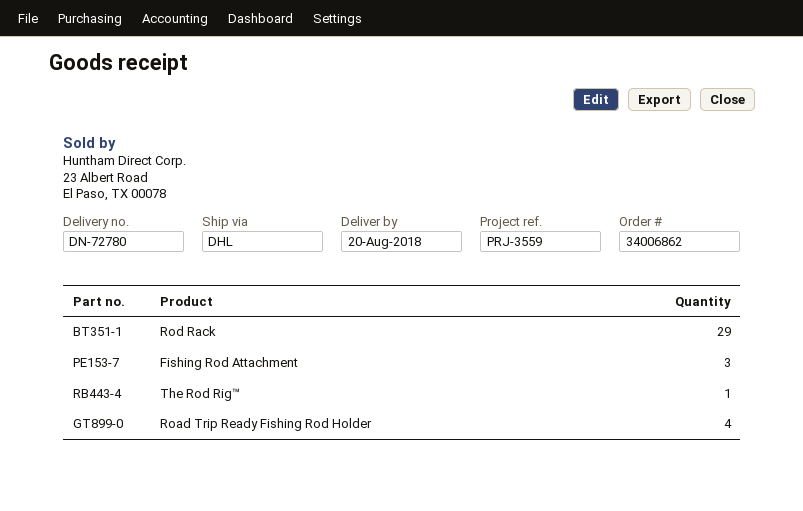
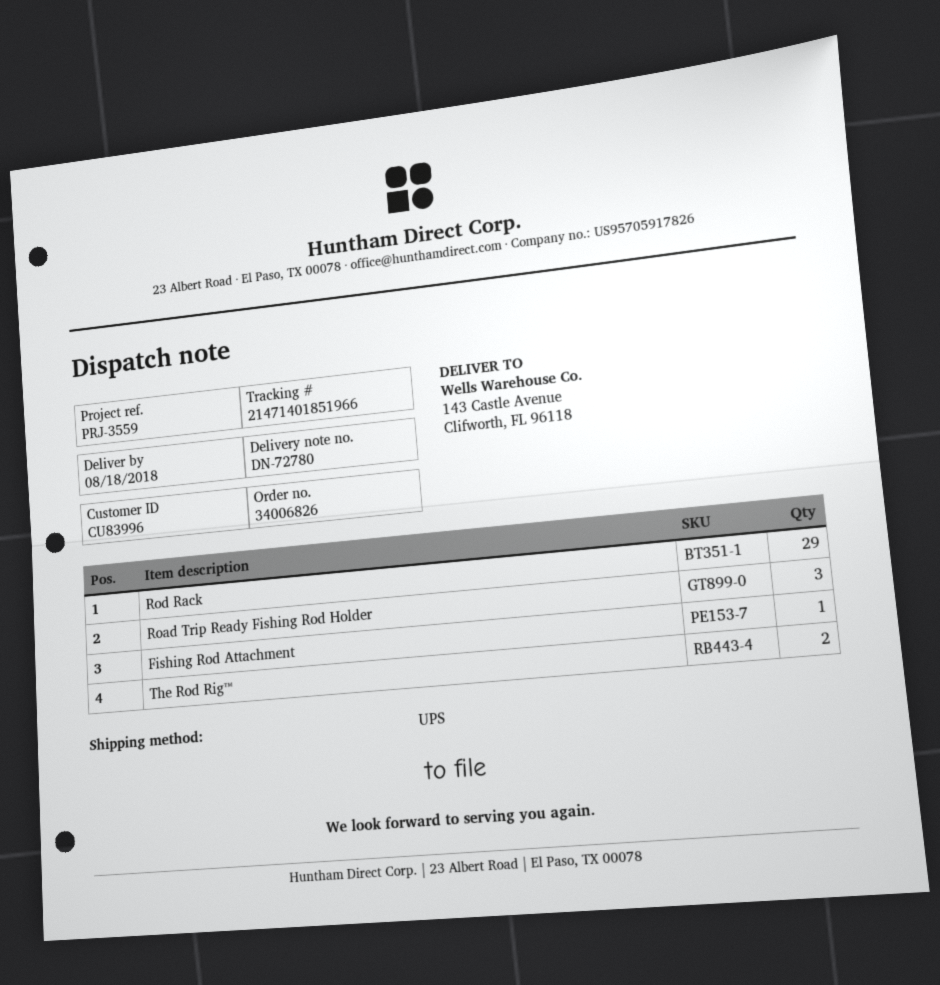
order number: 34006862 -> 34006826
delivery date: 2018-08-20 -> 2018-08-18
shipping method: DHL -> UPS
Fishing Rod Attachment: 3 -> 1
The Rod Rig™: 1 -> 2
Road Trip Ready Fishing Rod Holder: 4 -> 3

